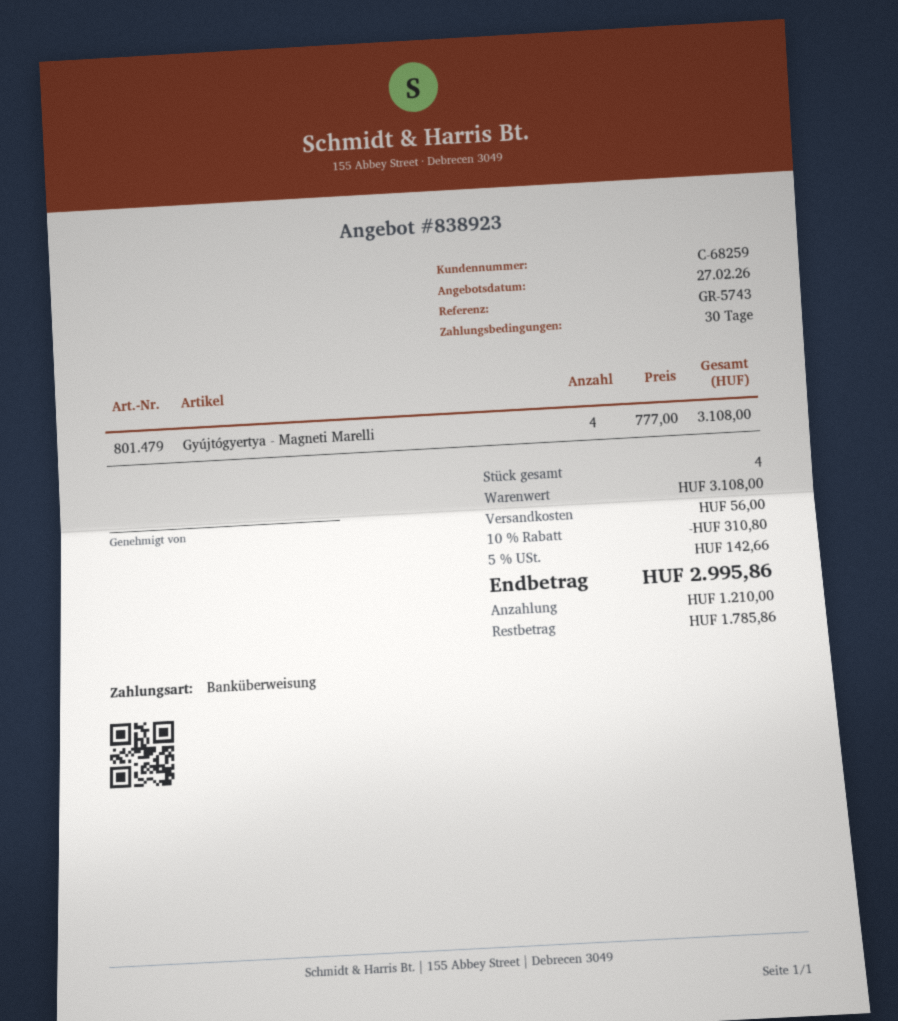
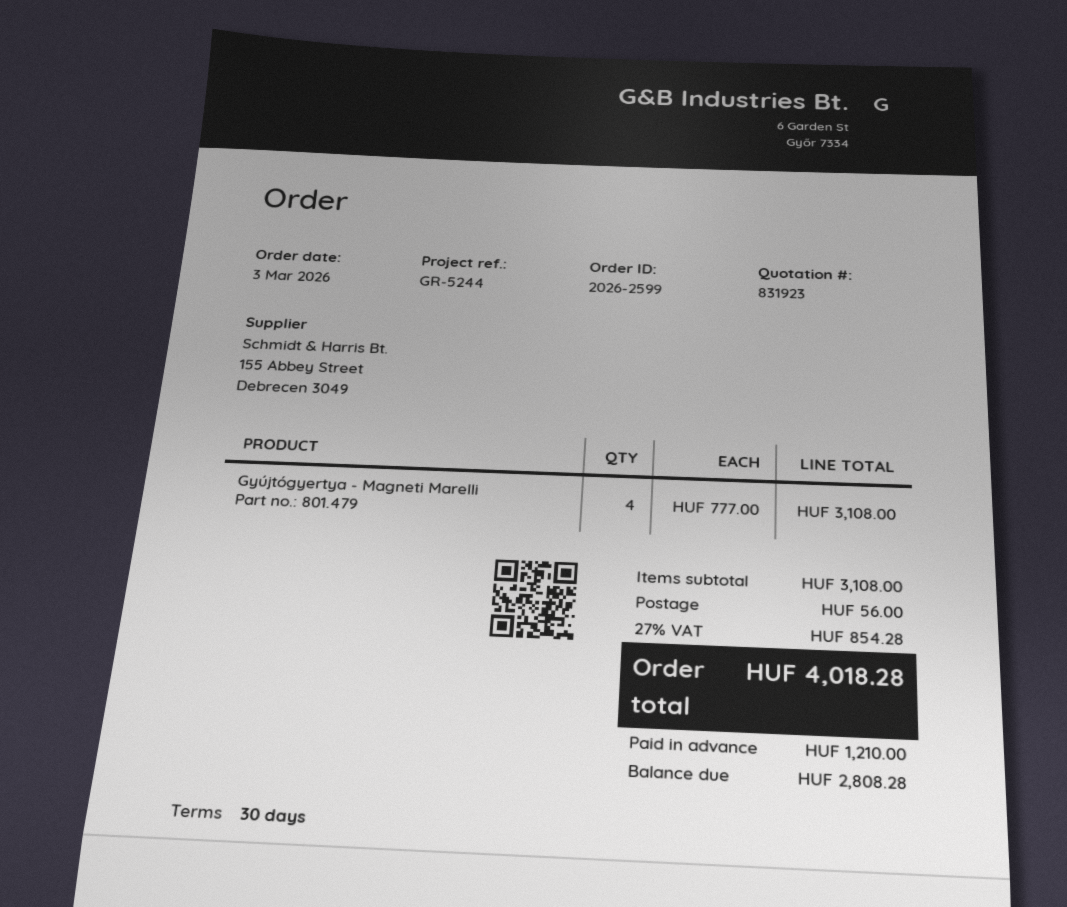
quote number: 838923 -> 831923
reference: GR-5743 -> GR-5244
discount: 10% = 310.80 -> none
tax: 5% = 142.66 -> 27% = 854.28
total: 2995.86 -> 4018.28
balance: 1785.86 -> 2808.28

